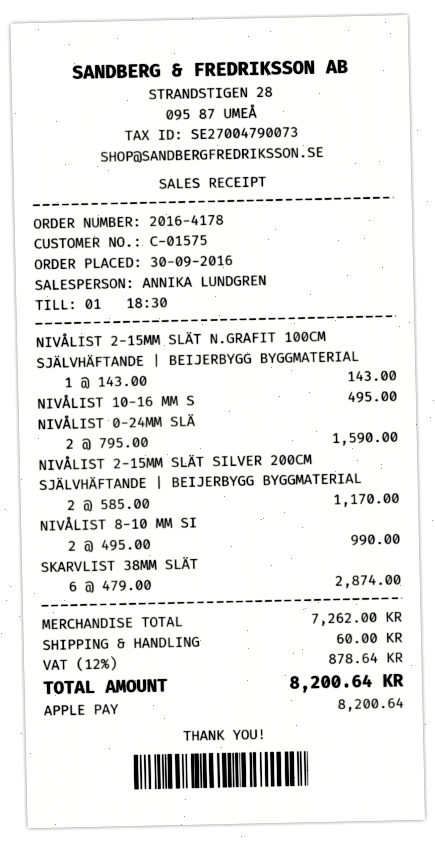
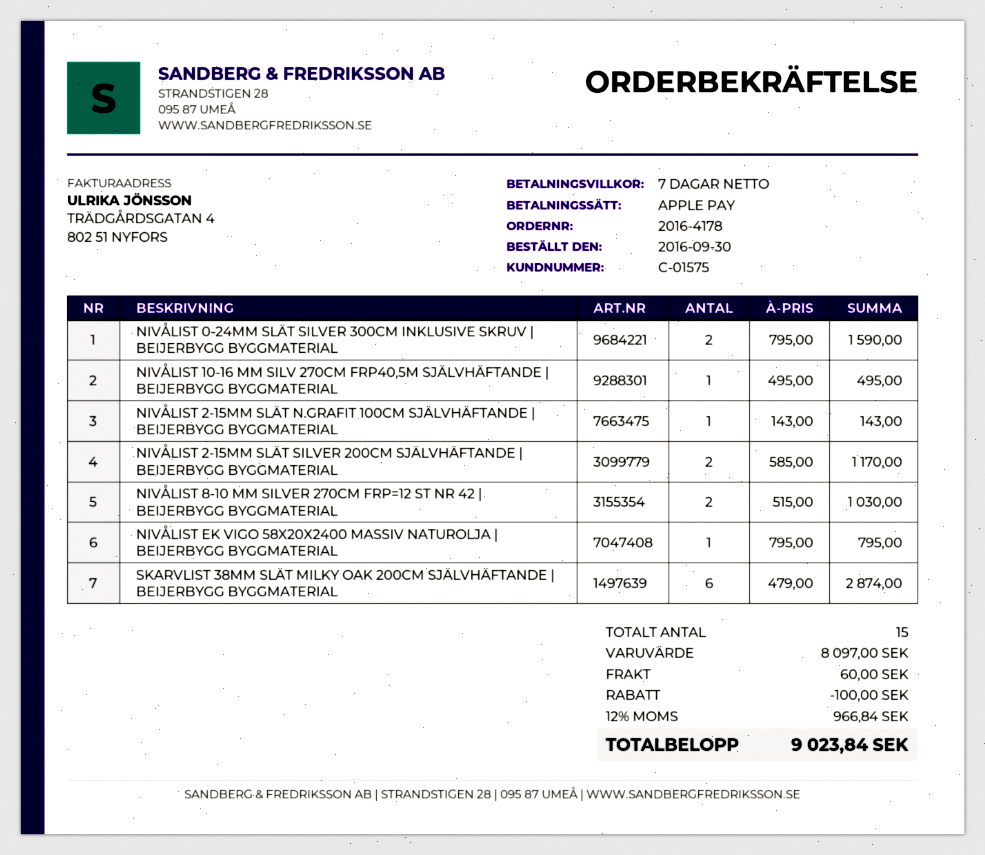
NIVÅLIST 8-10 MM SI: 2 x 495.00 = 990.00 -> 2 x 515.00 = 1030.00
NIVÅLIST EK VIGO 58X20X2400 MASSIV NATUROLJA | BEIJERBYGG BYGGMATERIAL: none -> 1 x 795.00 = 795.00
subtotal: 7262.00 -> 8097.00
discount: none -> 100.00
tax: 12% = 878.64 -> 12% = 966.84
total: 8200.64 -> 9023.84

